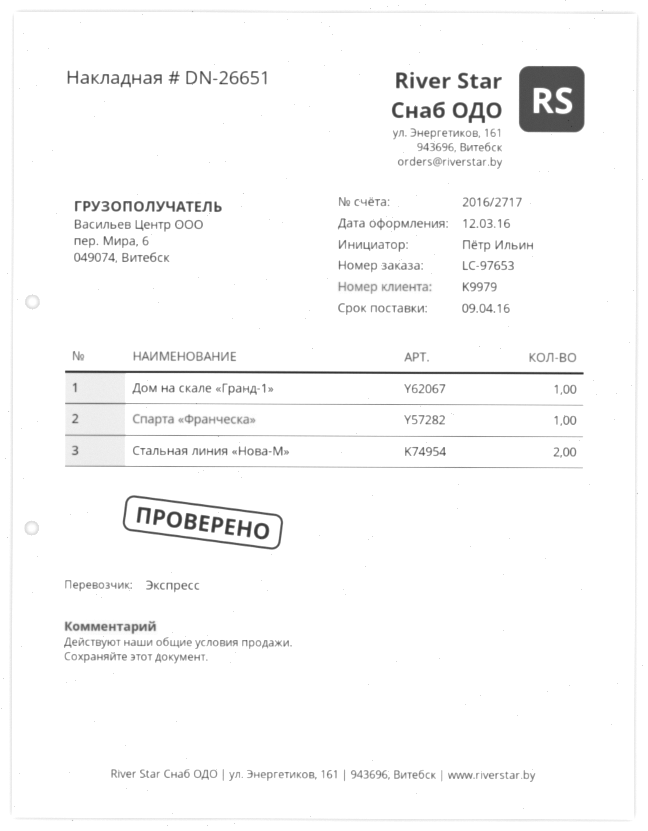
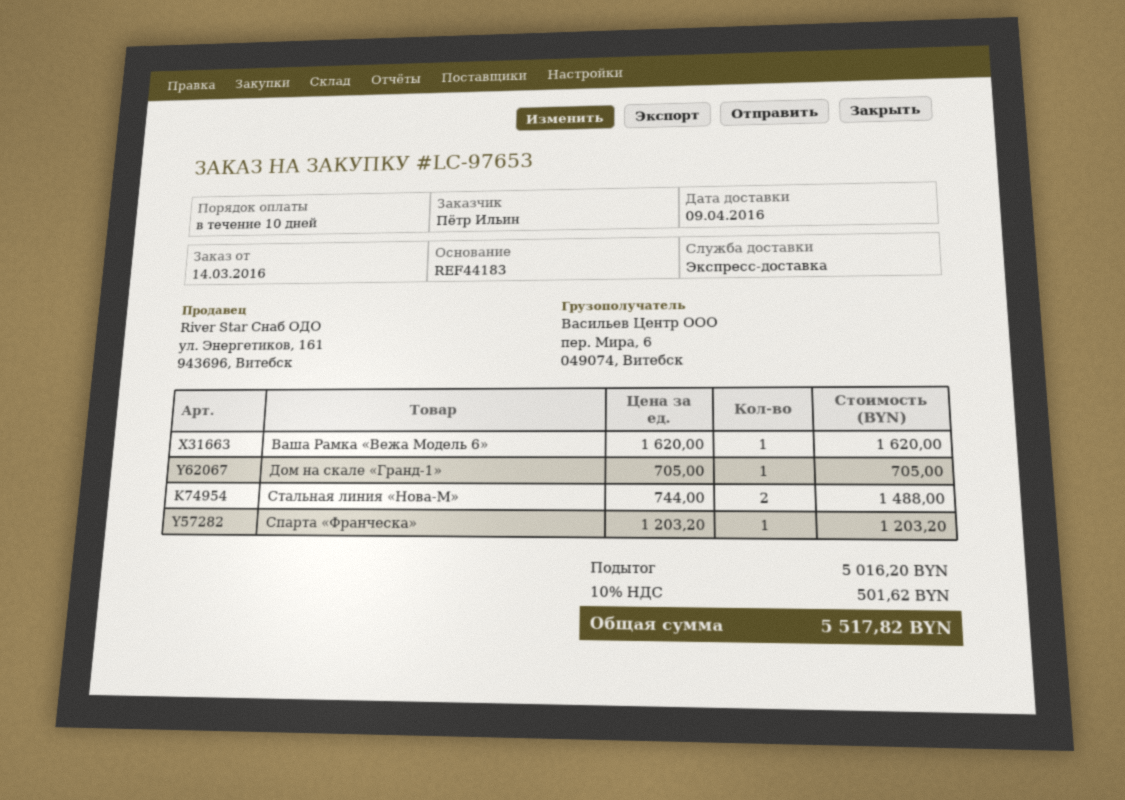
order date: 2016-03-12 -> 2016-03-14
Ваша Рамка «Вежа Модель 6»: none -> 1

